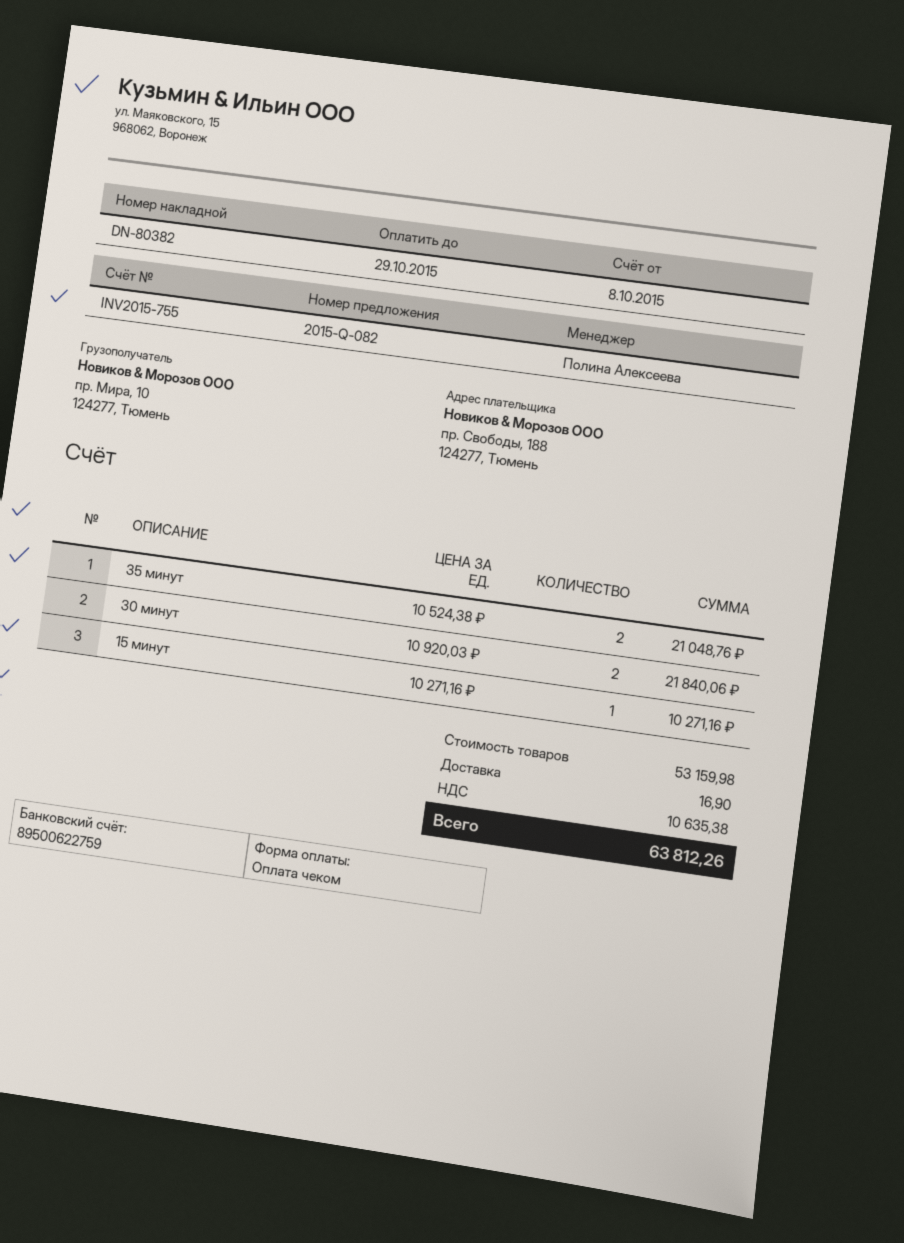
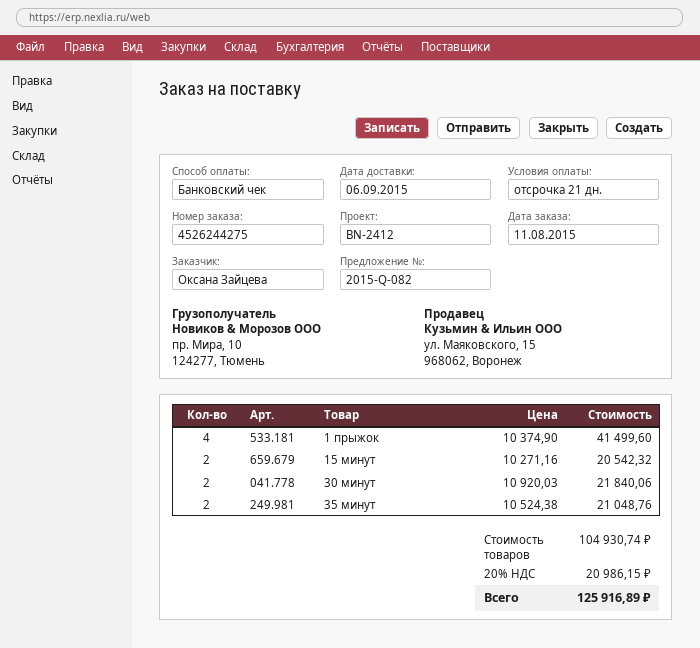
15 минут: 1 x 10271.16 = 10271.16 -> 2 x 10271.16 = 20542.32
1 прыжок: none -> 4 x 10374.90 = 41499.60
subtotal: 53159.98 -> 104930.74
shipping: 16.90 -> none
tax: 10635.38 -> 20986.15
total: 63812.26 -> 125916.89

